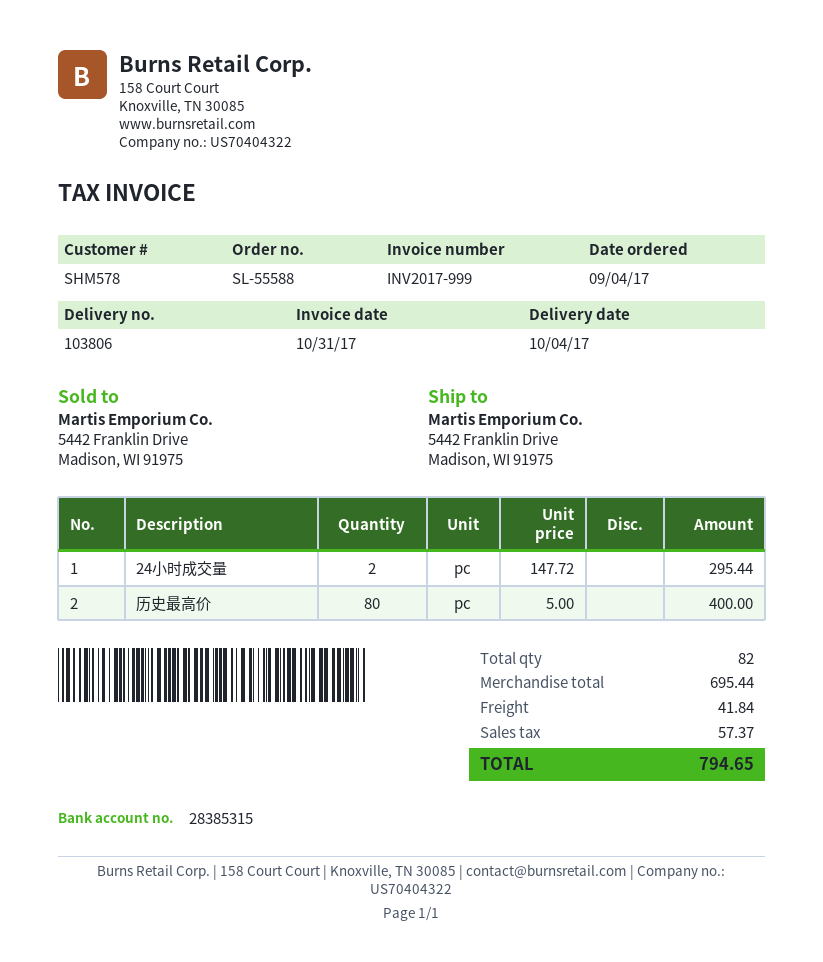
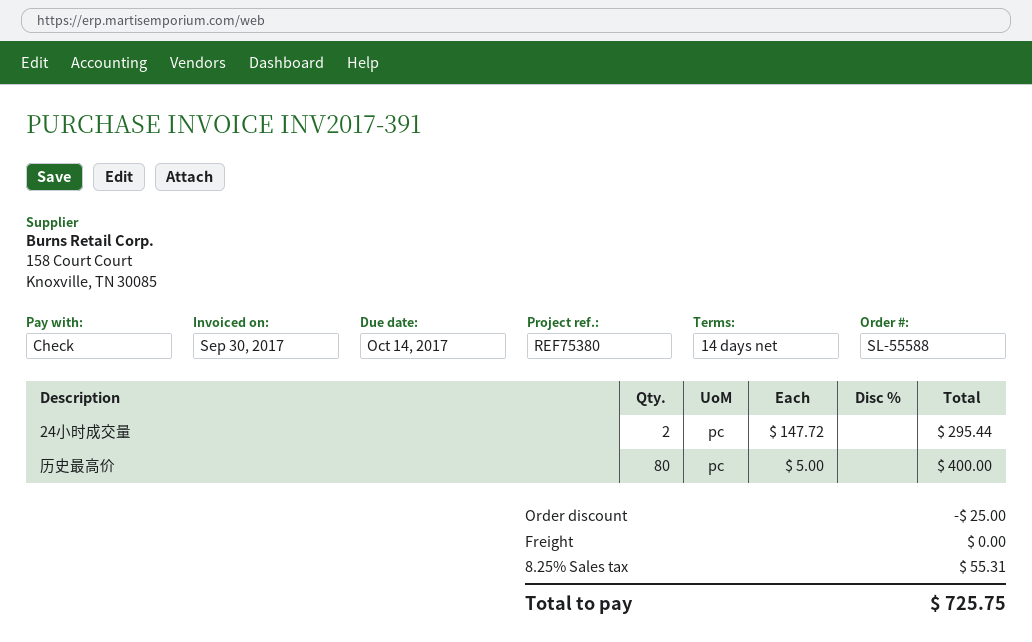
invoice number: INV2017-999 -> INV2017-391
invoice date: 2017-10-31 -> 2017-09-30
discount: none -> 25.00
shipping: 41.84 -> 0.00
tax: 57.37 -> 55.31
total: 794.65 -> 725.75

